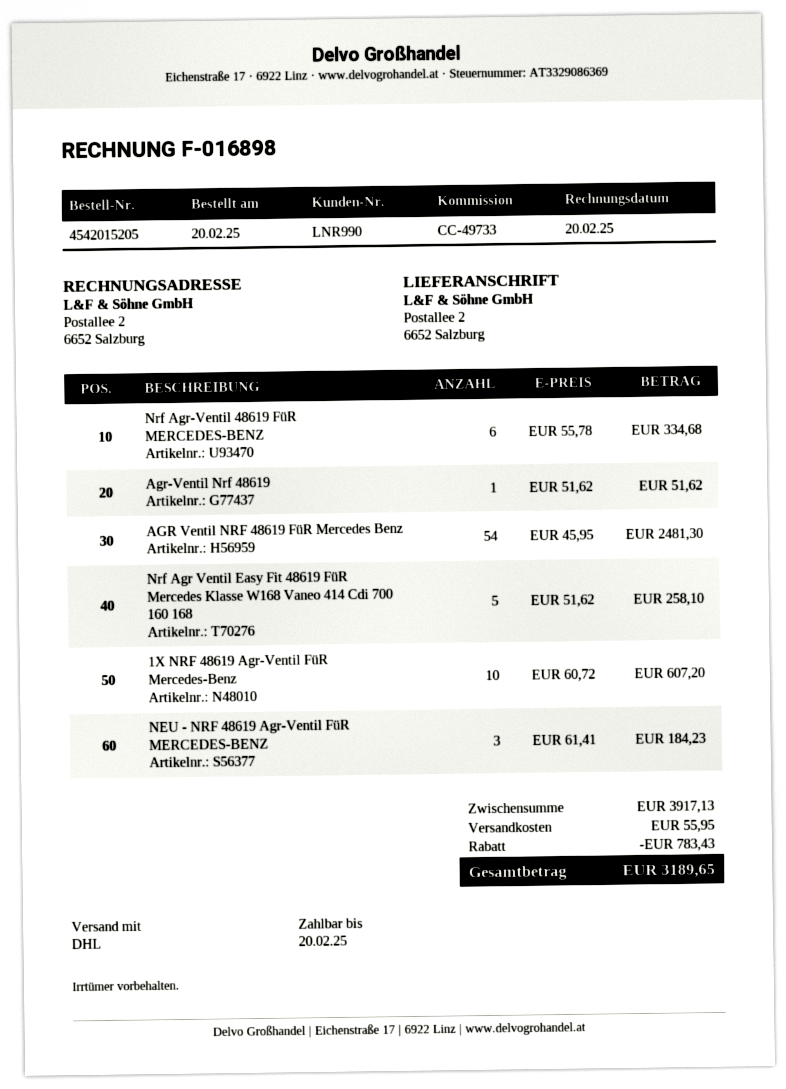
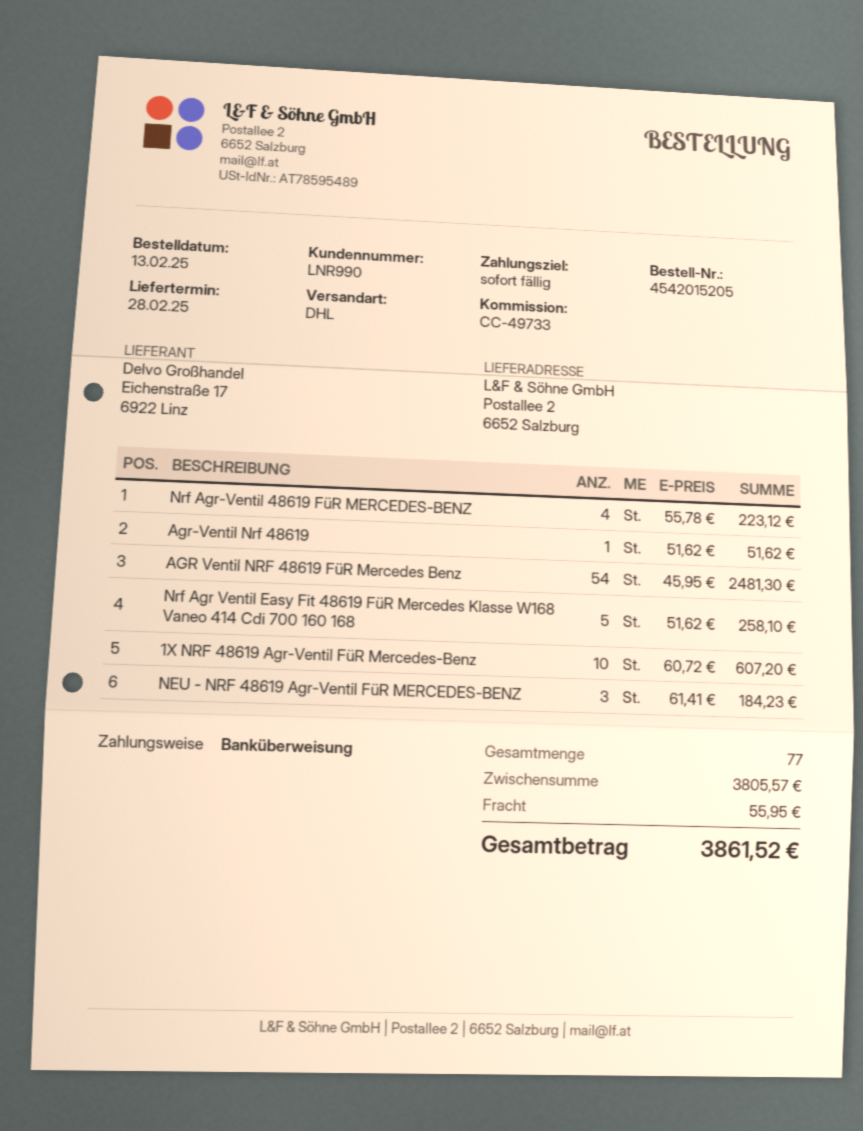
order date: 2025-02-20 -> 2025-02-13
Nrf Agr-Ventil 48619 FüR MERCEDES-BENZ: 6 x 55.78 = 334.68 -> 4 x 55.78 = 223.12
subtotal: 3917.13 -> 3805.57
discount: 783.43 -> none
total: 3189.65 -> 3861.52

